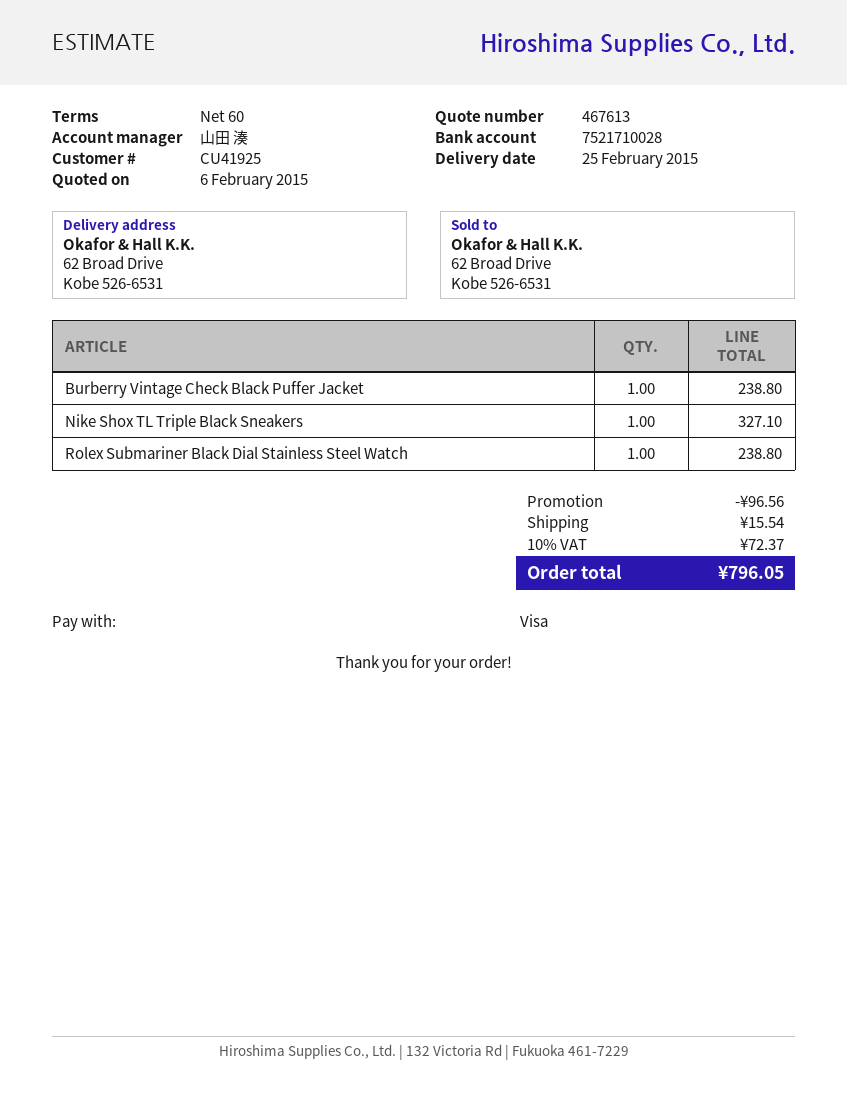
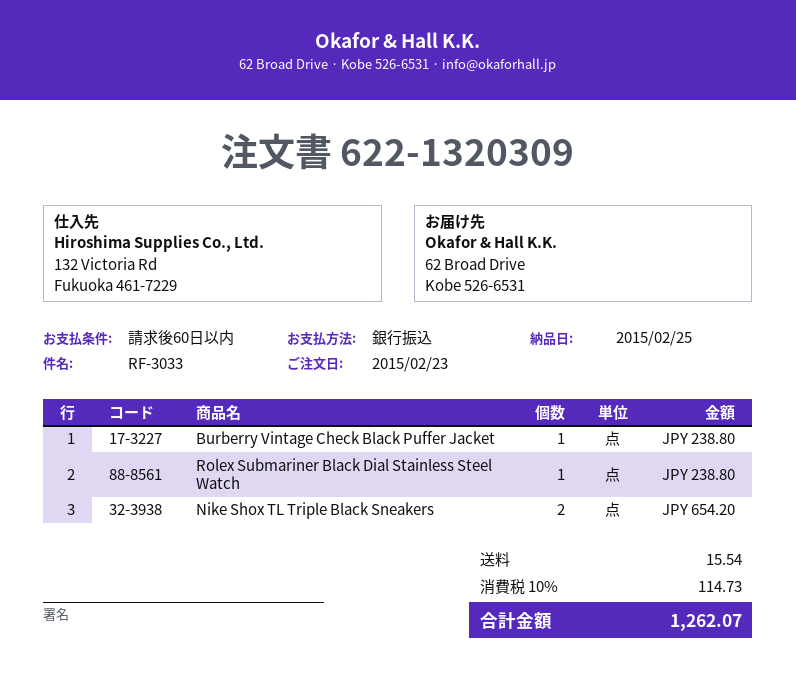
payment method: Visa -> bank transfer
Nike Shox TL Triple Black Sneakers: 1 for 327.10 -> 2 for 654.20
discount: 96.56 -> none
tax: 10% = 72.37 -> 10% = 114.73
total: 796.05 -> 1262.07

